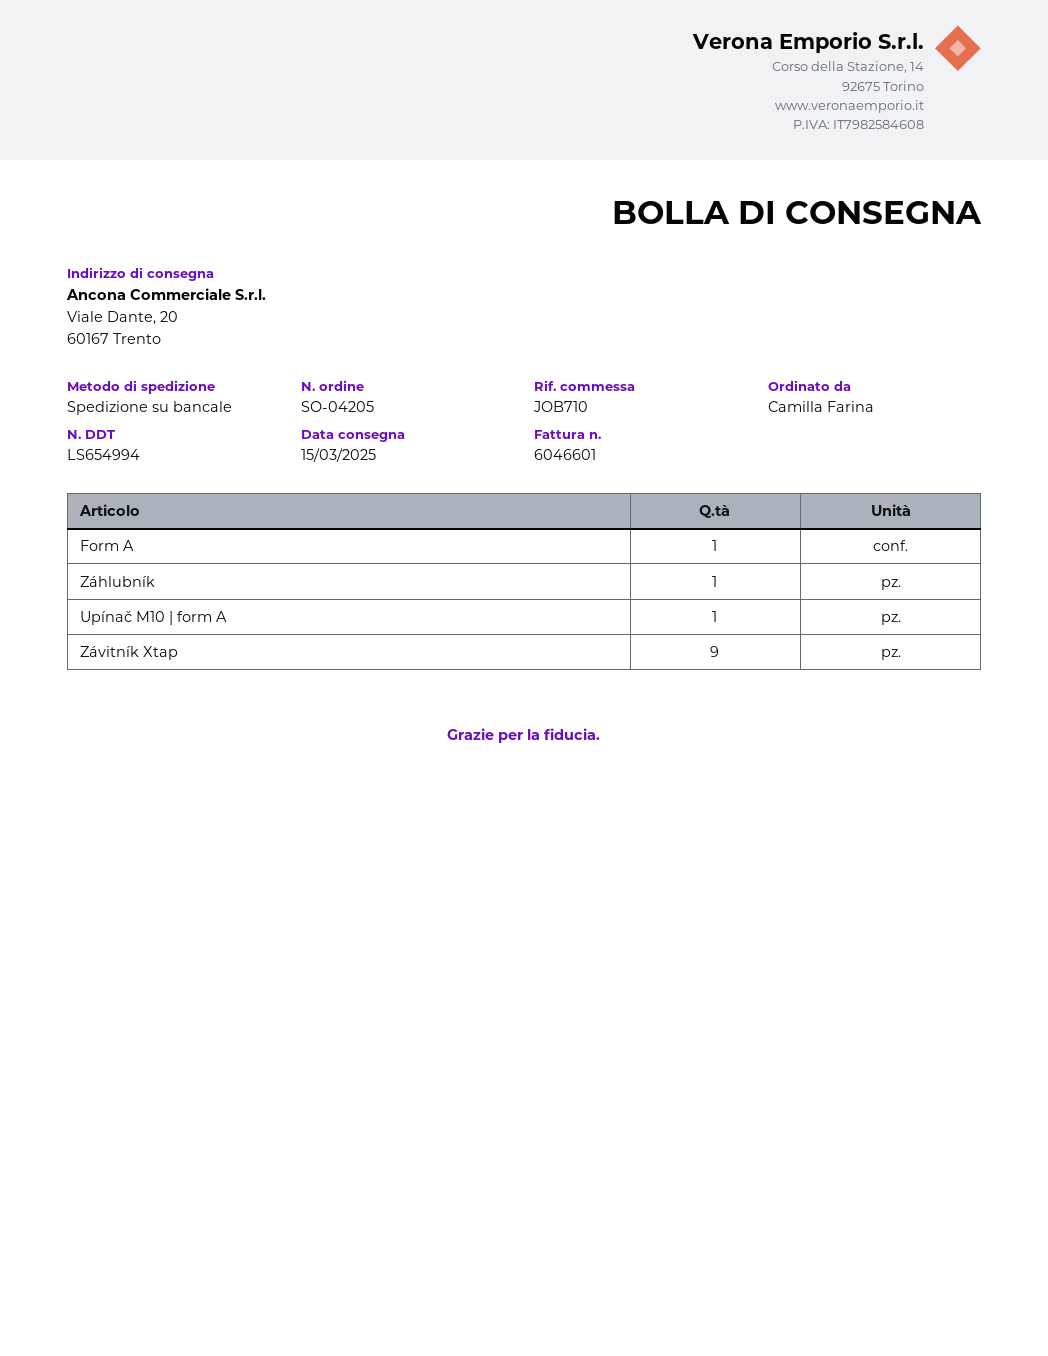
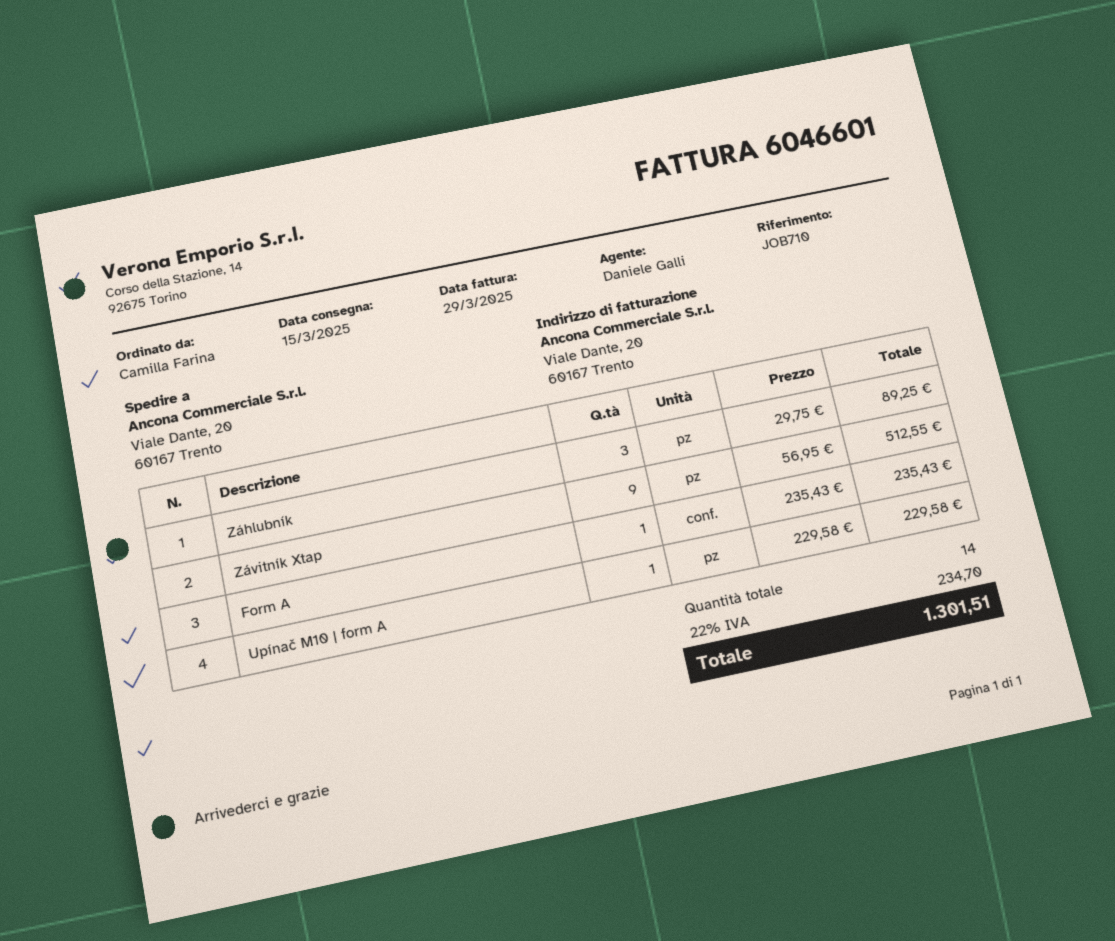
Záhlubník: 1 -> 3

